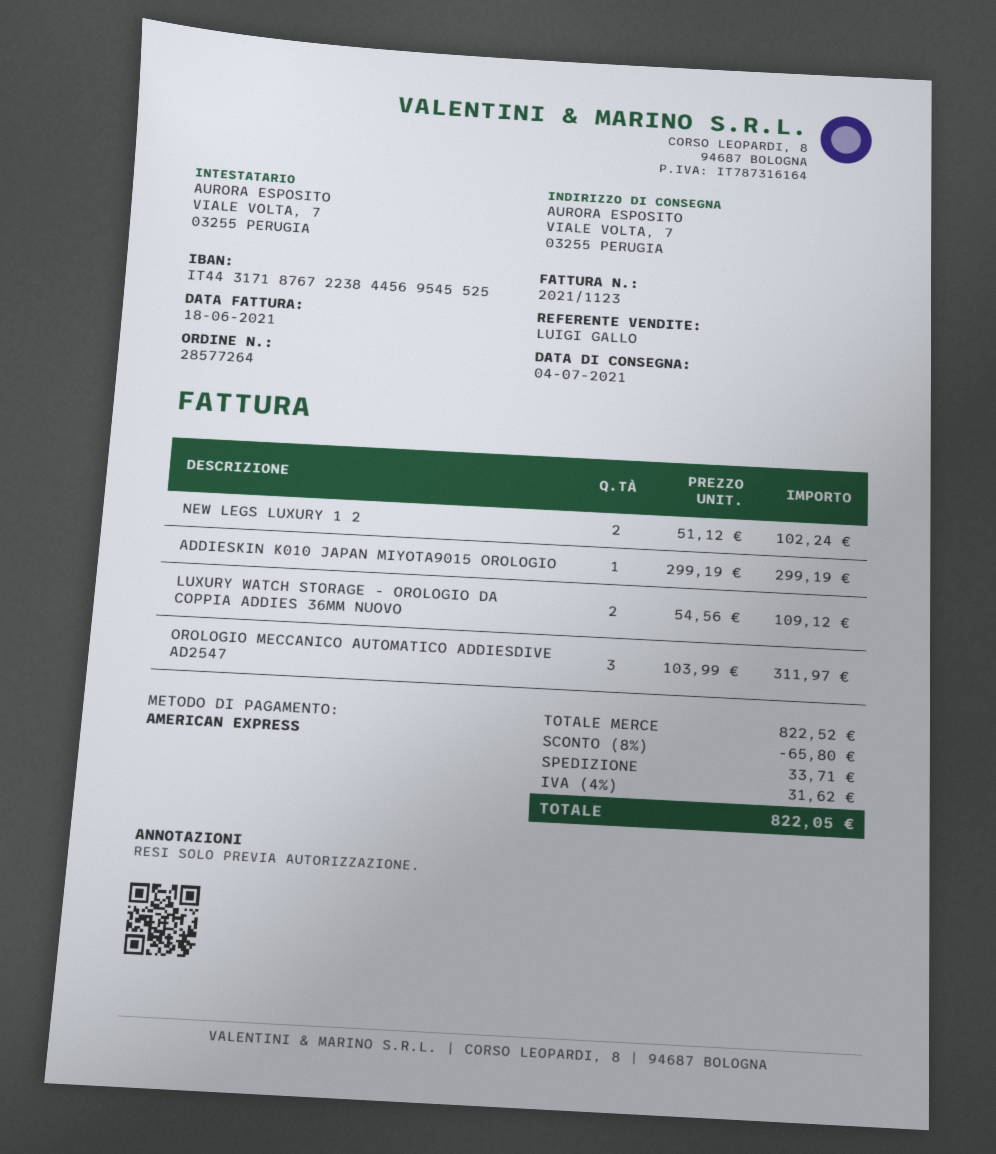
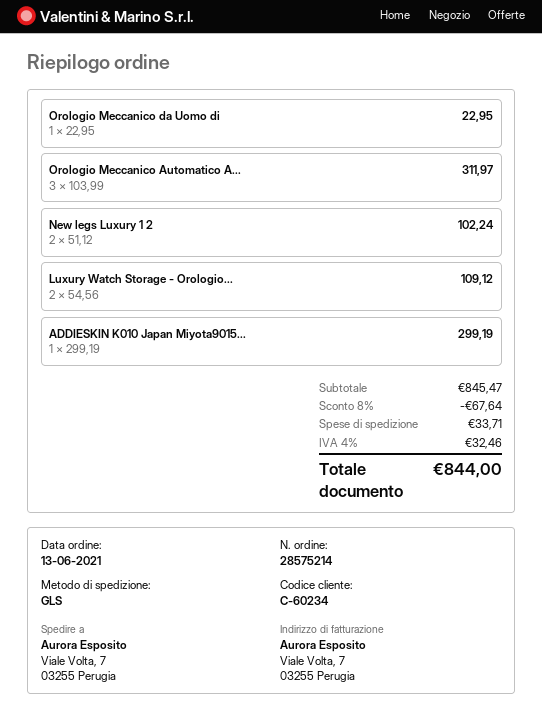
order number: 28577264 -> 28575214
Orologio Meccanico da Uomo di: none -> 1 x 22.95 = 22.95
subtotal: 822.52 -> 845.47
discount: 8% = 65.80 -> 8% = 67.64
tax: 4% = 31.62 -> 4% = 32.46
total: 822.05 -> 844.00

